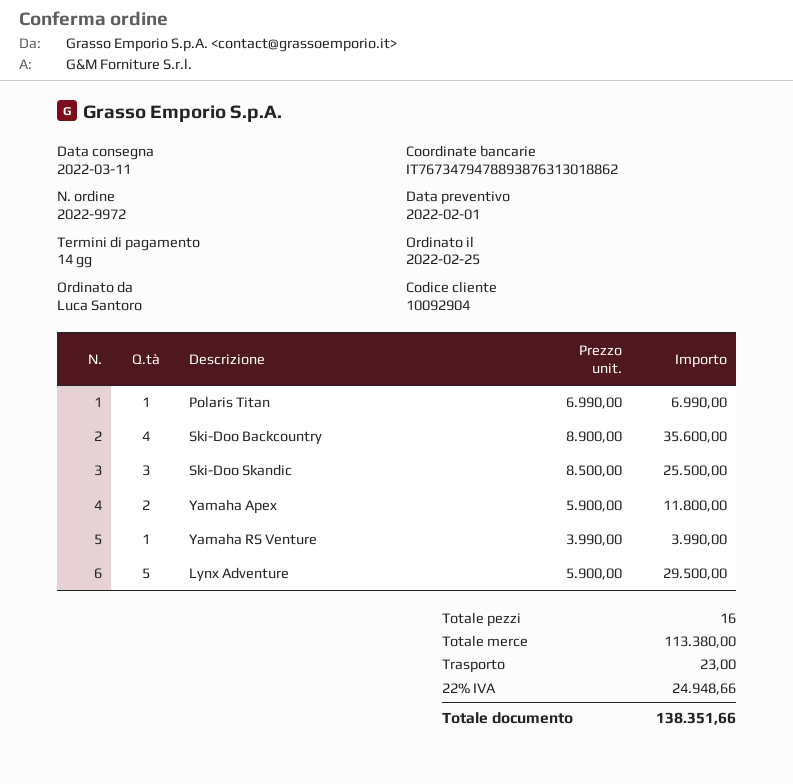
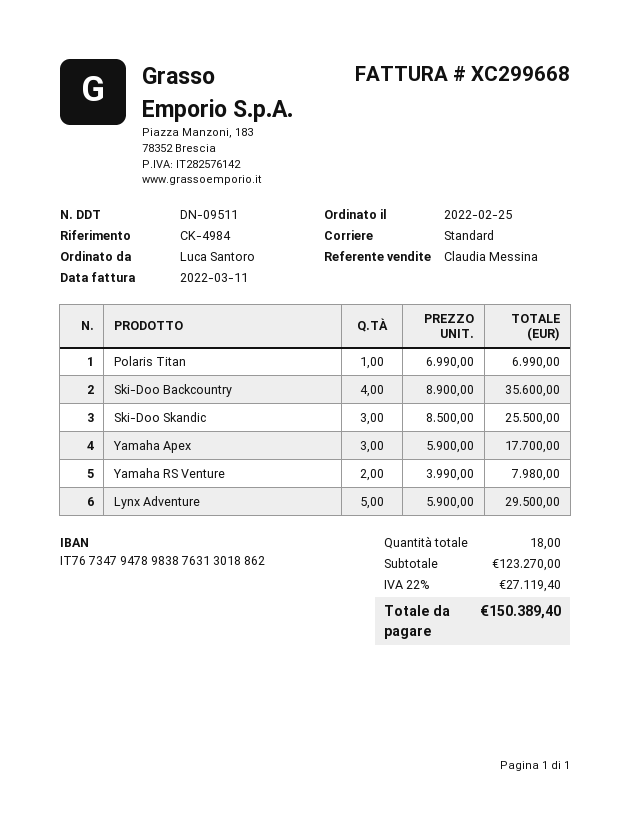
bank account: IT7673479478893876313018862 -> IT7673479478983876313018862
Yamaha Apex: 2 x 5900.00 = 11800.00 -> 3 x 5900.00 = 17700.00
Yamaha RS Venture: 1 x 3990.00 = 3990.00 -> 2 x 3990.00 = 7980.00
total quantity: 16 -> 18
subtotal: 113380.00 -> 123270.00
shipping: 23.00 -> none
tax: 22% = 24948.66 -> 22% = 27119.40
total: 138351.66 -> 150389.40

